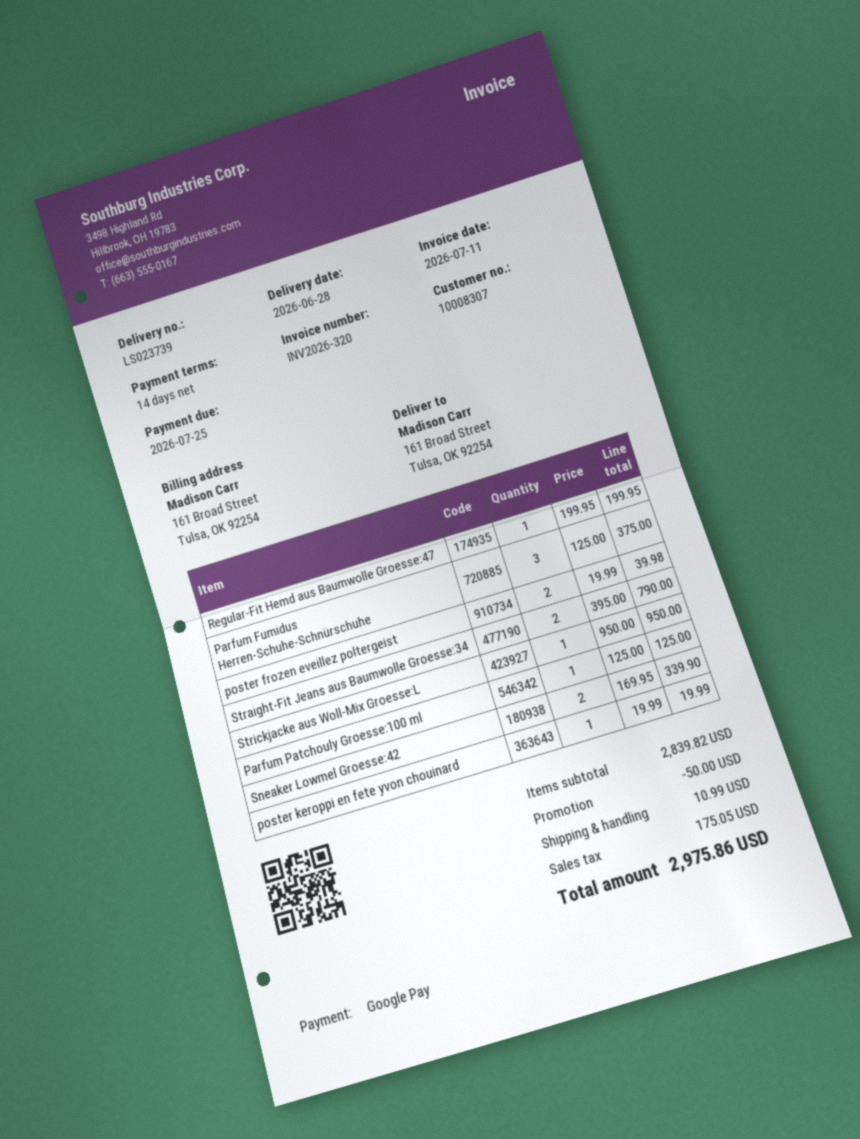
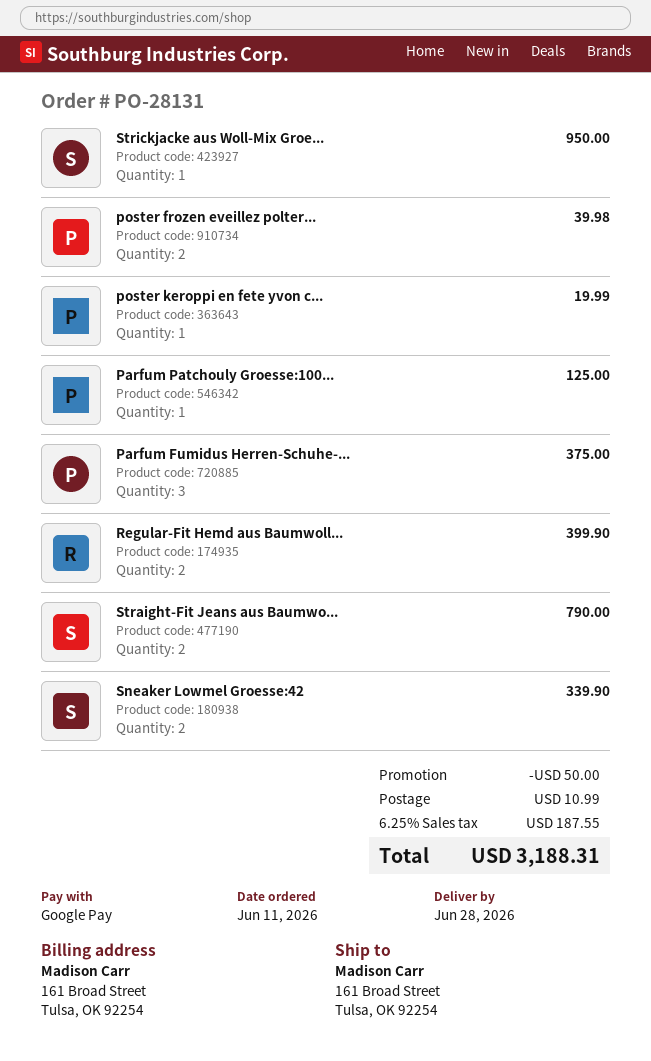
Regular-Fit Hemd aus Baumwolle Groesse:47: 1 for 199.95 -> 2 for 399.90
tax: 175.05 -> 187.55
total: 2975.86 -> 3188.31

